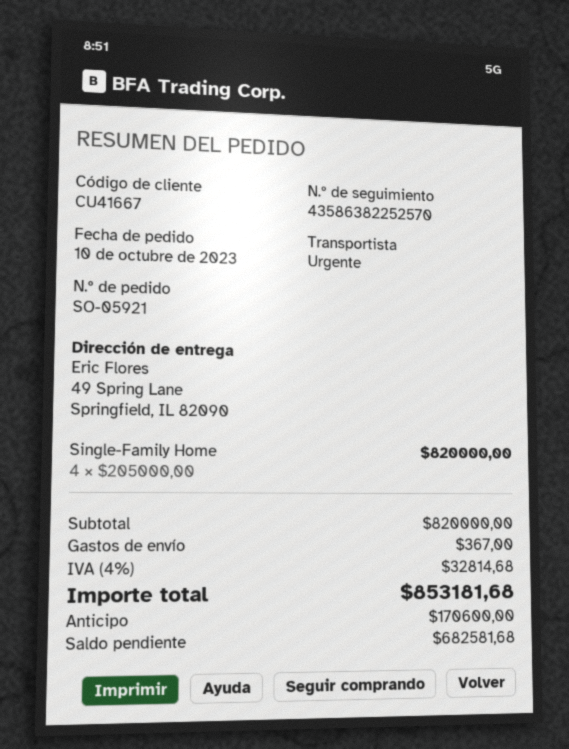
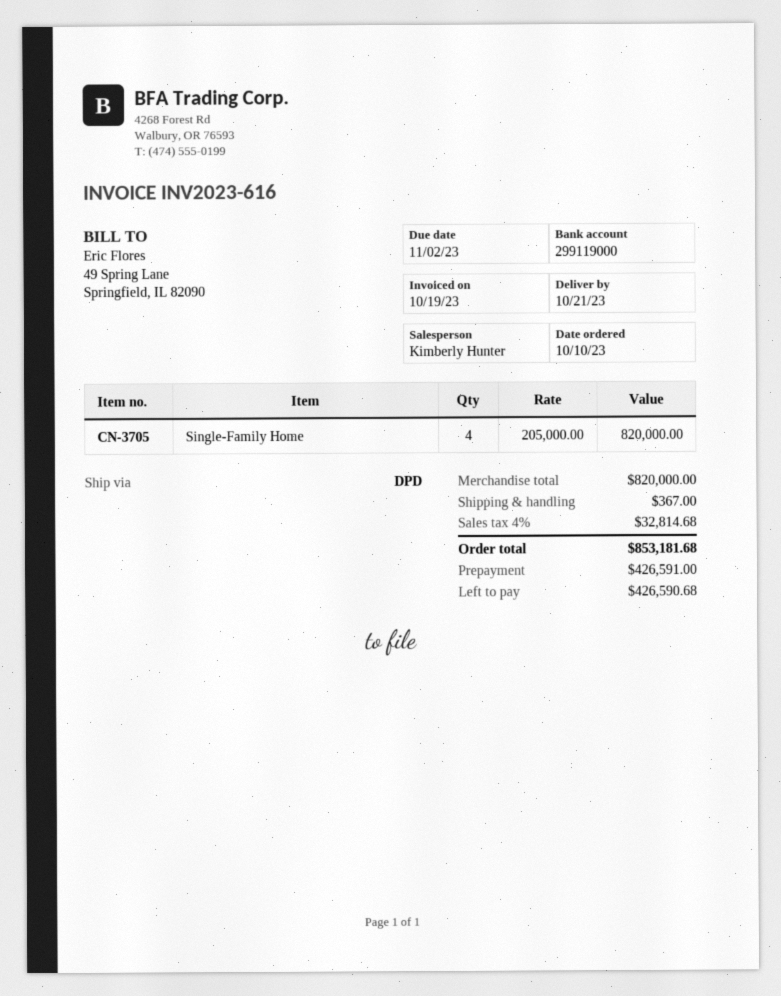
shipping method: express -> DPD
deposit: 170600.00 -> 426591.00
balance: 682581.68 -> 426590.68

